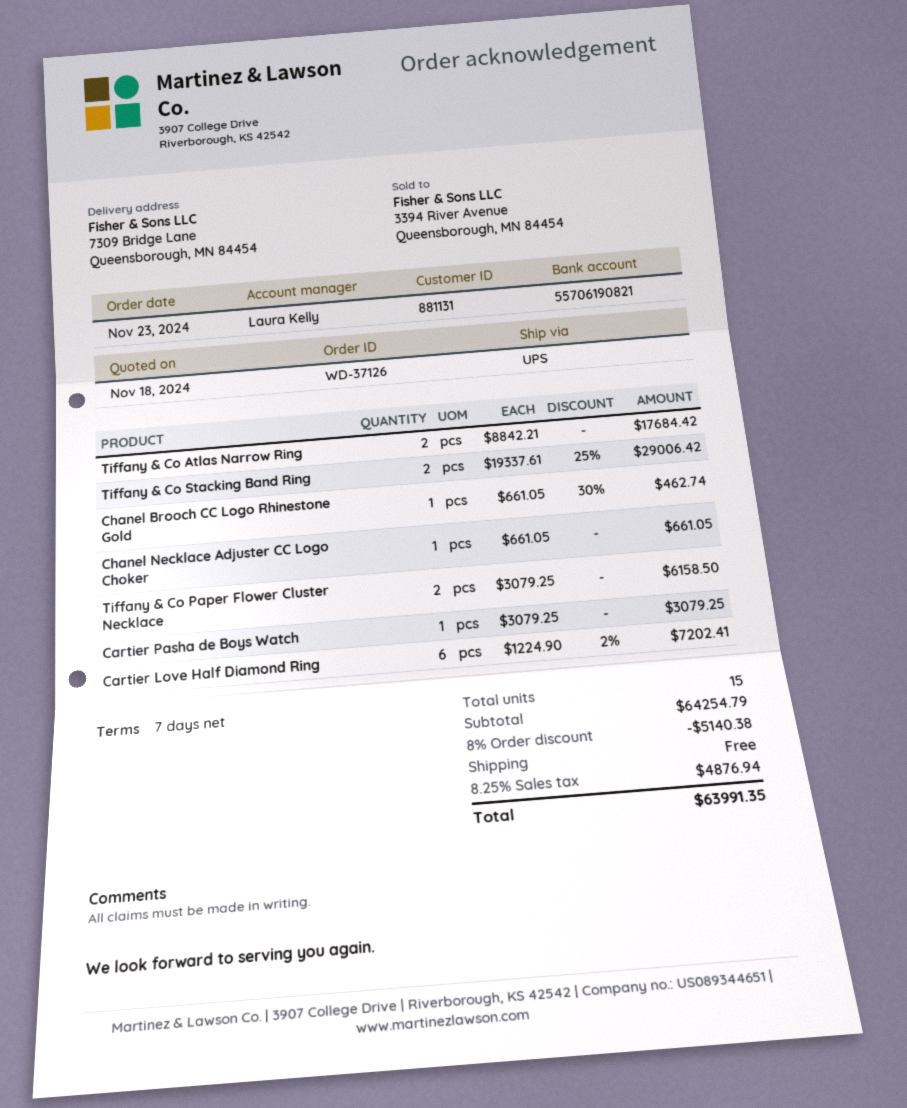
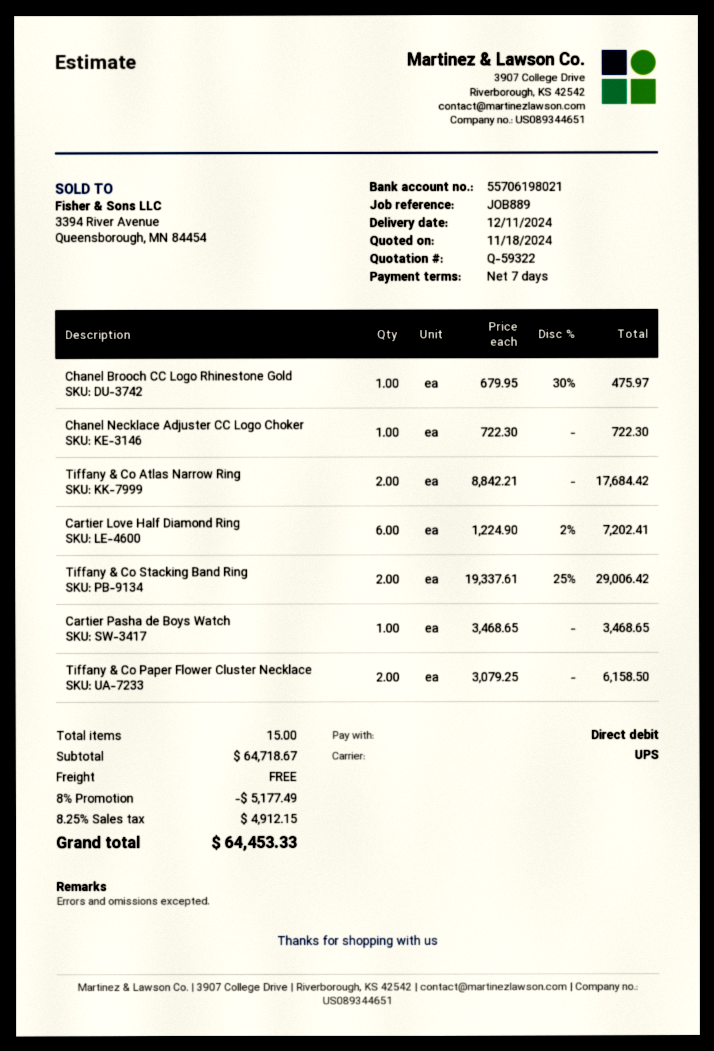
bank account: 55706190821 -> 55706198021
Chanel Brooch CC Logo Rhinestone Gold: 1 x 661.05 - 30% = 462.74 -> 1 x 679.95 - 30% = 475.97
Chanel Necklace Adjuster CC Logo Choker: 1 x 661.05 = 661.05 -> 1 x 722.30 = 722.30
Cartier Pasha de Boys Watch: 1 x 3079.25 = 3079.25 -> 1 x 3468.65 = 3468.65
subtotal: 64254.79 -> 64718.67
discount: 8% = 5140.38 -> 8% = 5177.49
tax: 8.25% = 4876.94 -> 8.25% = 4912.15
total: 63991.35 -> 64453.33

